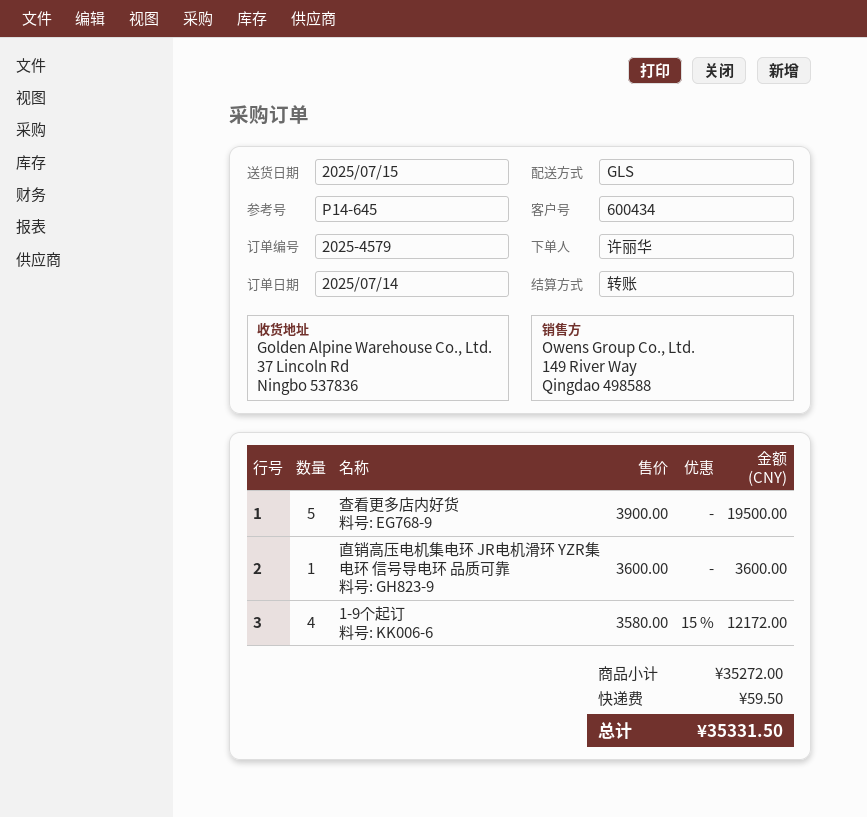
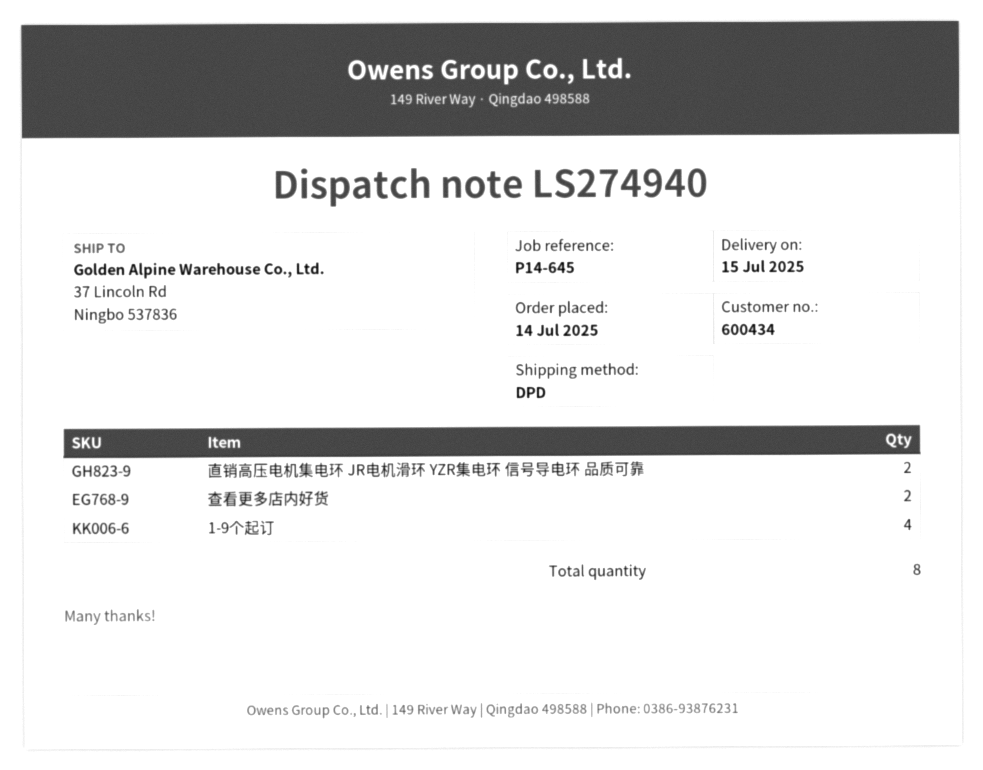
shipping method: GLS -> DPD
查看更多店内好货: 5 -> 2
直销高压电机集电环 JR电机滑环 YZR集电环 信号导电环 品质可靠: 1 -> 2

